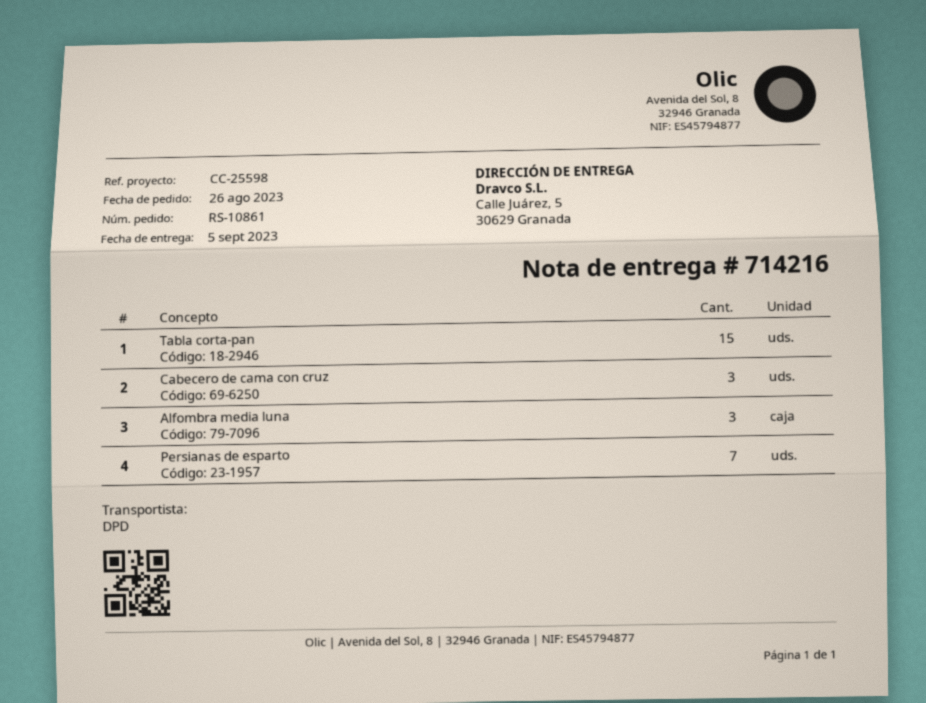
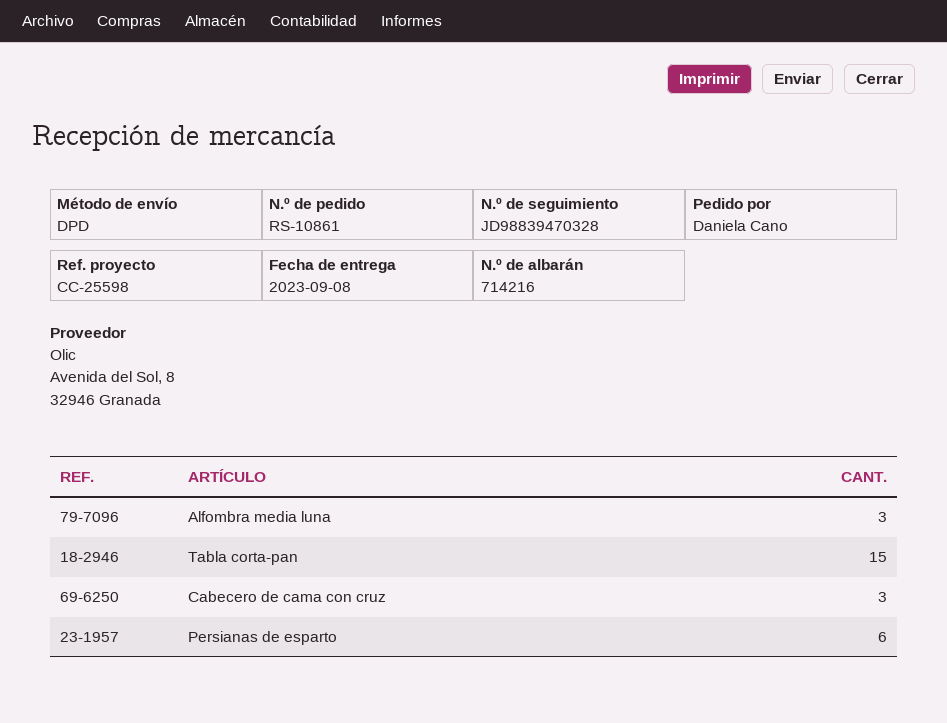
delivery date: 2023-09-05 -> 2023-09-08
Persianas de esparto: 7 -> 6

